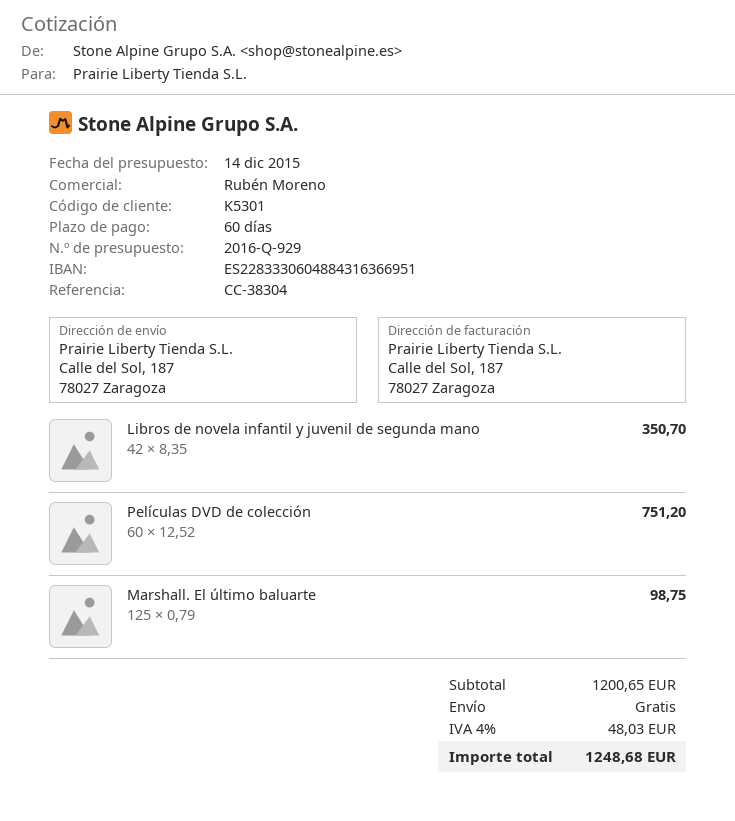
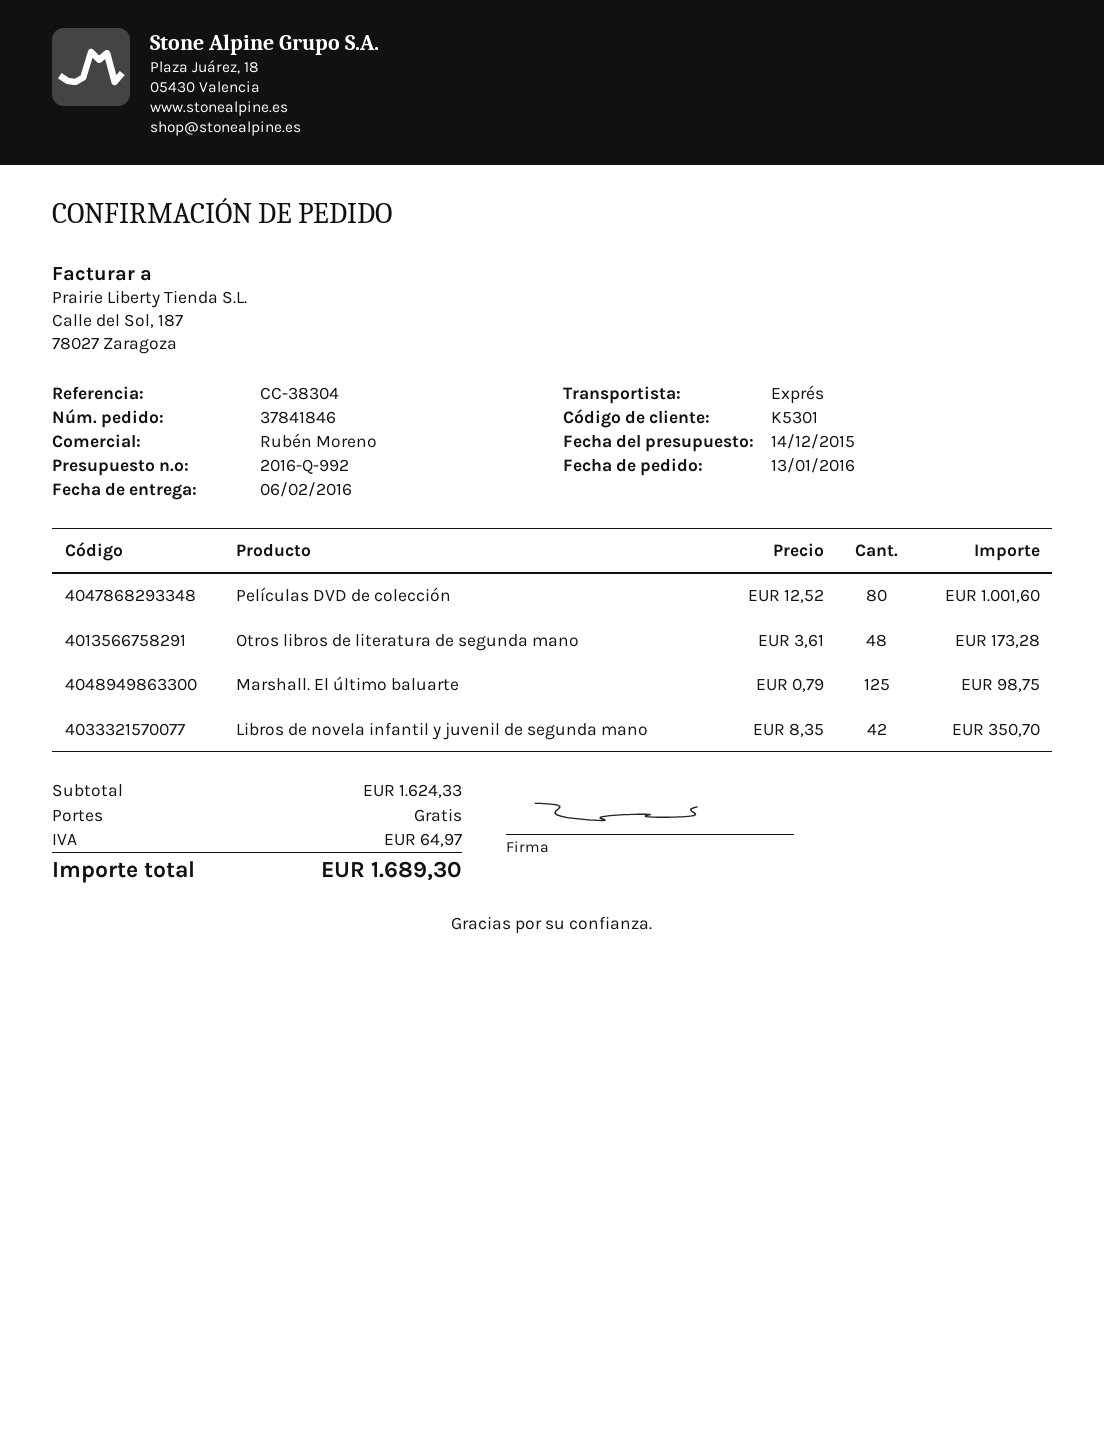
quote number: 2016-Q-929 -> 2016-Q-992
Películas DVD de colección: 60 x 12.52 = 751.20 -> 80 x 12.52 = 1001.60
Otros libros de literatura de segunda mano: none -> 48 x 3.61 = 173.28
subtotal: 1200.65 -> 1624.33
tax: 48.03 -> 64.97
total: 1248.68 -> 1689.30

